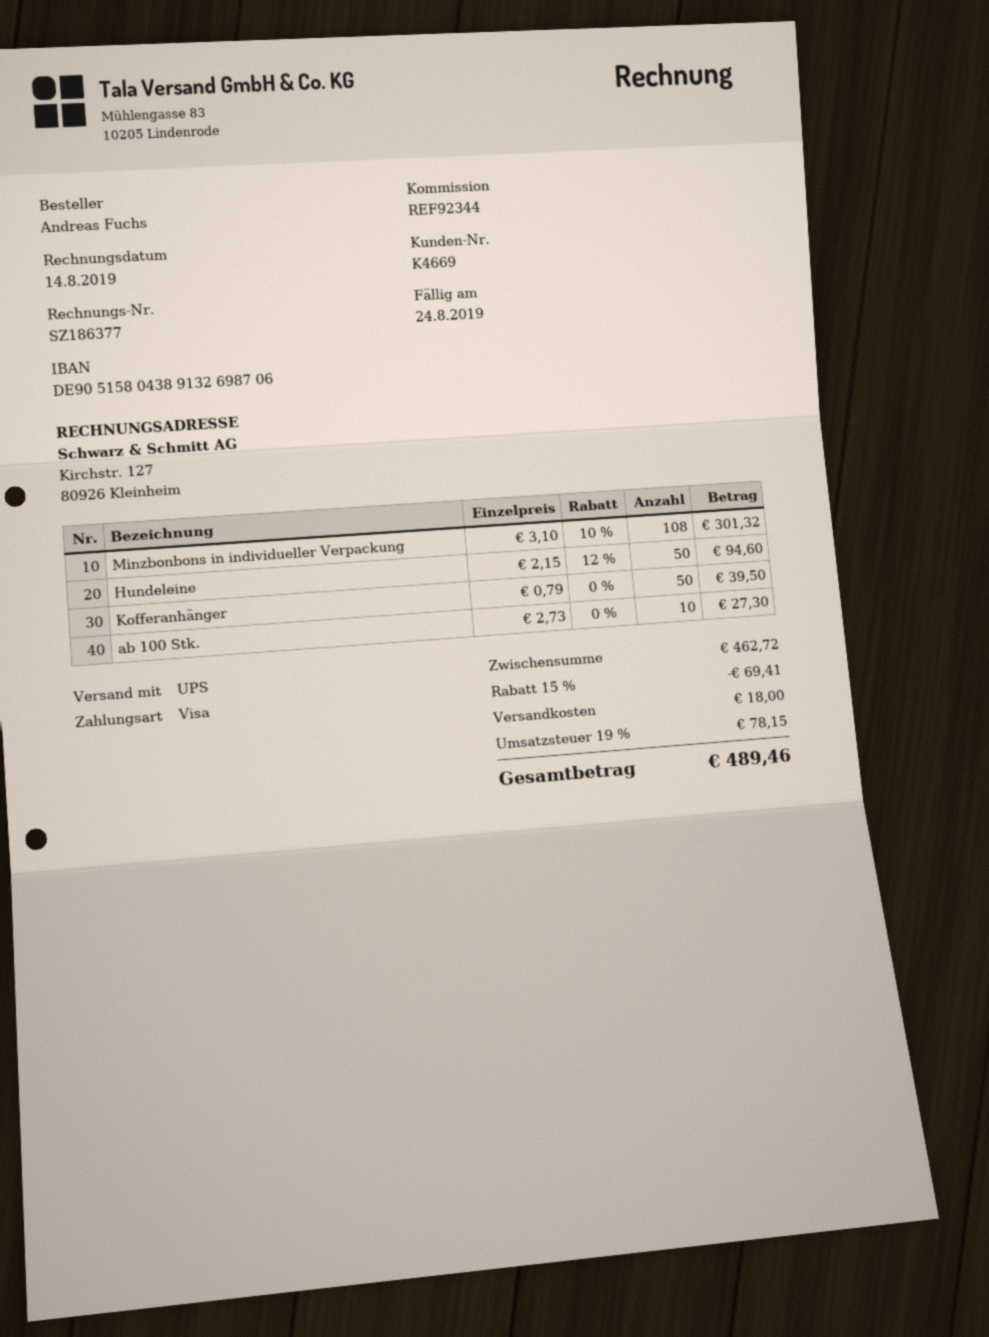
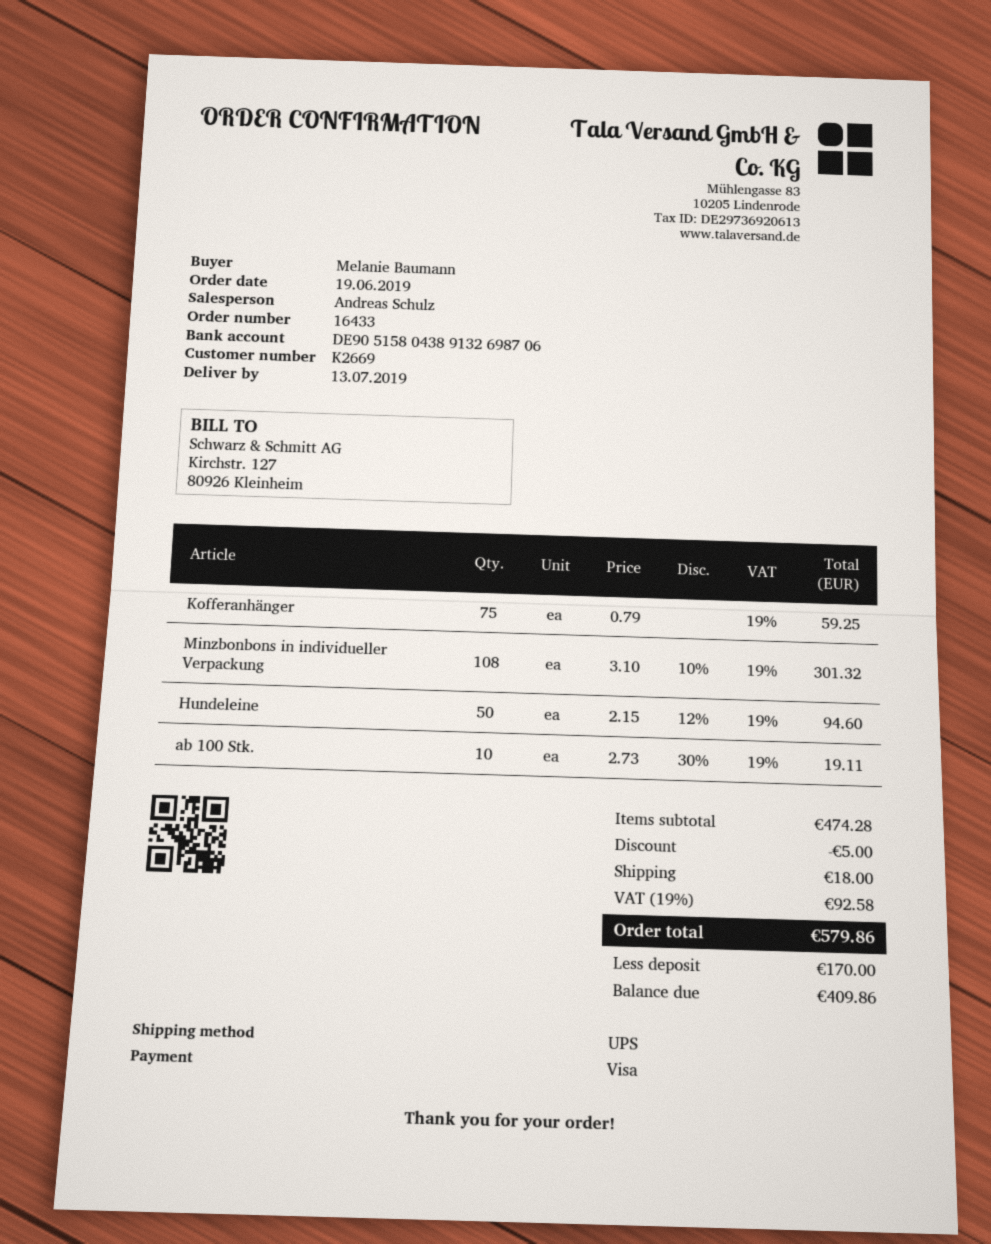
customer number: K4669 -> K2669
ordered by: Andreas Fuchs -> Melanie Baumann
Kofferanhänger: 50 x 0.79 = 39.50 -> 75 x 0.79 = 59.25
ab 100 Stk.: 10 x 2.73 = 27.30 -> 10 x 2.73 - 30% = 19.11
subtotal: 462.72 -> 474.28
discount: 69.41 -> 5.00
tax: 19% = 78.15 -> 19% = 92.58
total: 489.46 -> 579.86

